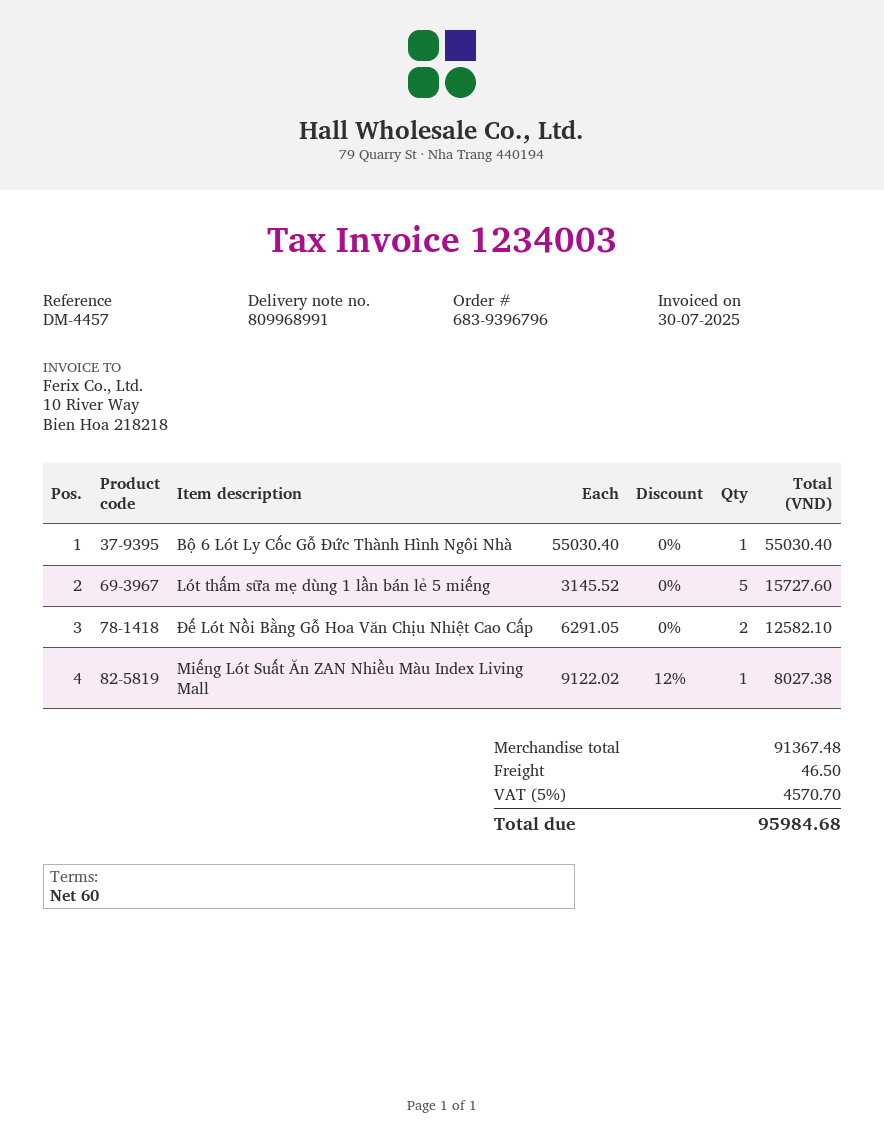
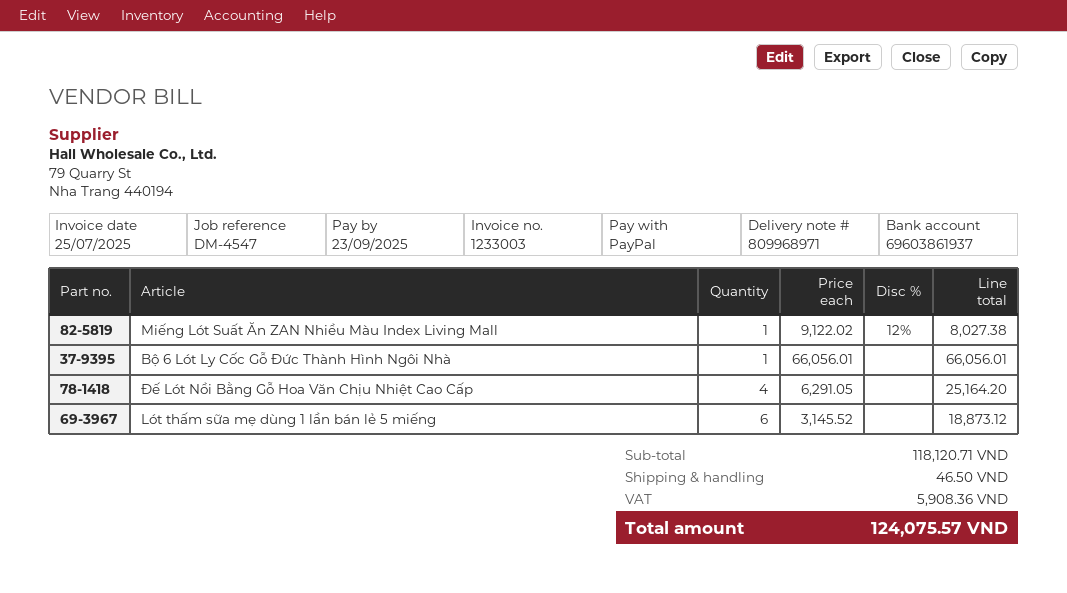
delivery note number: 809968991 -> 809968971
invoice number: 1234003 -> 1233003
invoice date: 2025-07-30 -> 2025-07-25
reference: DM-4457 -> DM-4547
Bộ 6 Lót Ly Cốc Gỗ Đức Thành Hình Ngôi Nhà: 1 x 55030.40 = 55030.40 -> 1 x 66056.01 = 66056.01
Lót thấm sữa mẹ dùng 1 lần bán lẻ 5 miếng: 5 x 3145.52 = 15727.60 -> 6 x 3145.52 = 18873.12
Đế Lót Nồi Bằng Gỗ Hoa Văn Chịu Nhiệt Cao Cấp: 2 x 6291.05 = 12582.10 -> 4 x 6291.05 = 25164.20
subtotal: 91367.48 -> 118120.71
tax: 4570.70 -> 5908.36
total: 95984.68 -> 124075.57

